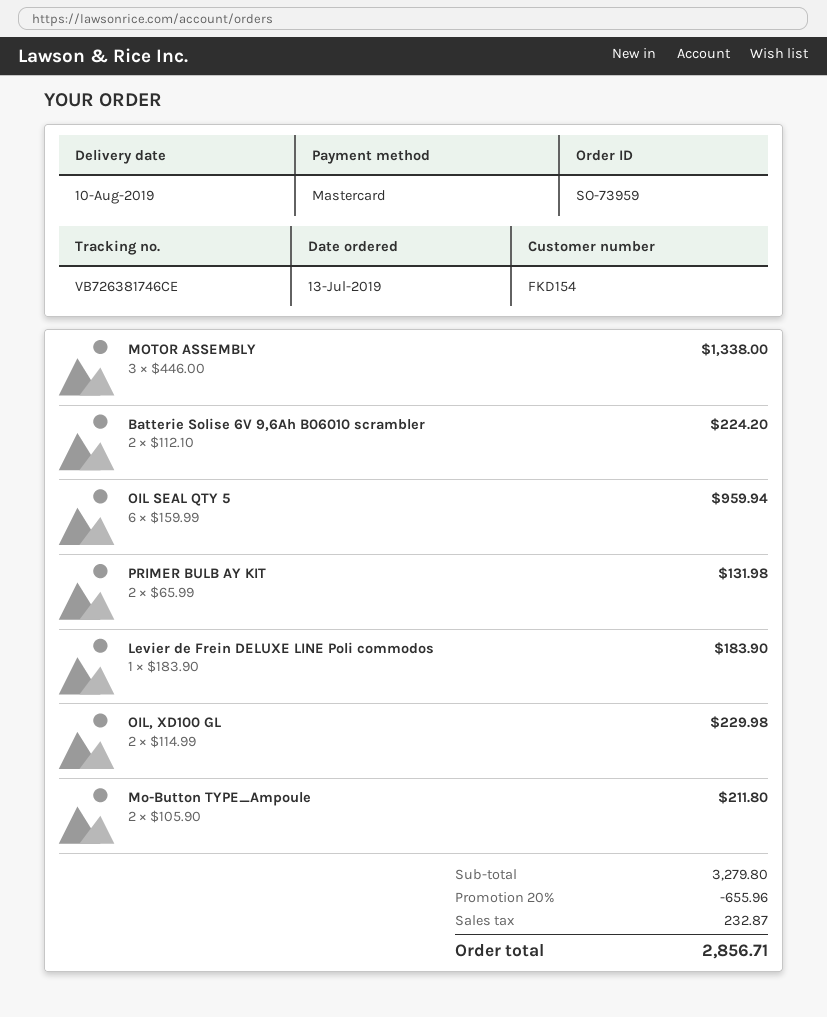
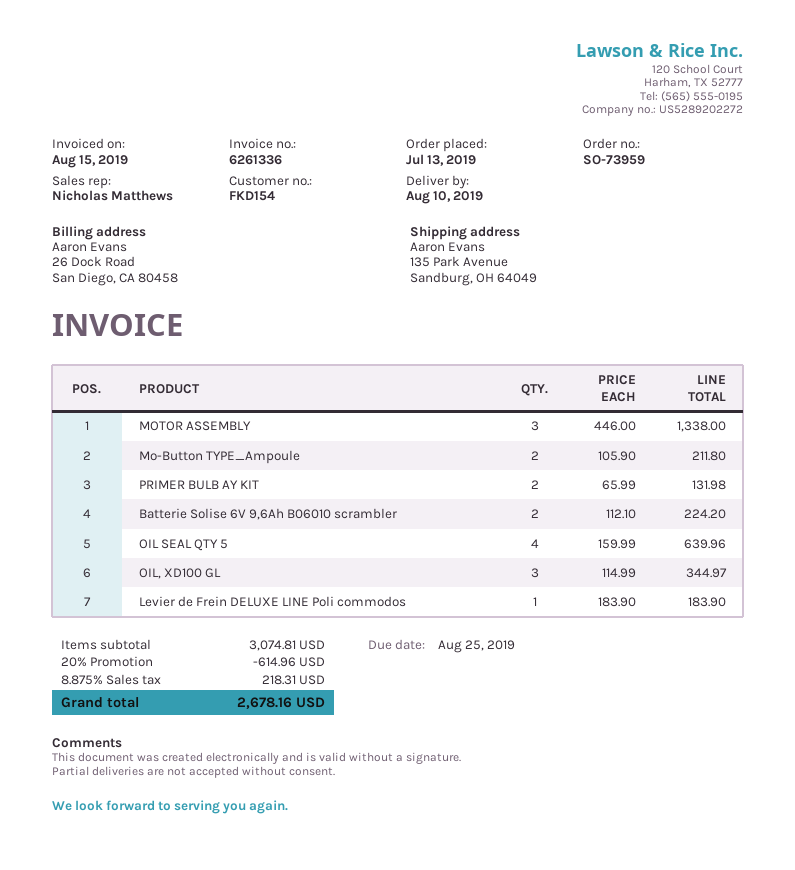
OIL SEAL QTY 5: 6 x 159.99 = 959.94 -> 4 x 159.99 = 639.96
OIL, XD100 GL: 2 x 114.99 = 229.98 -> 3 x 114.99 = 344.97
subtotal: 3279.80 -> 3074.81
discount: 20% = 655.96 -> 20% = 614.96
tax: 232.87 -> 218.31
total: 2856.71 -> 2678.16

